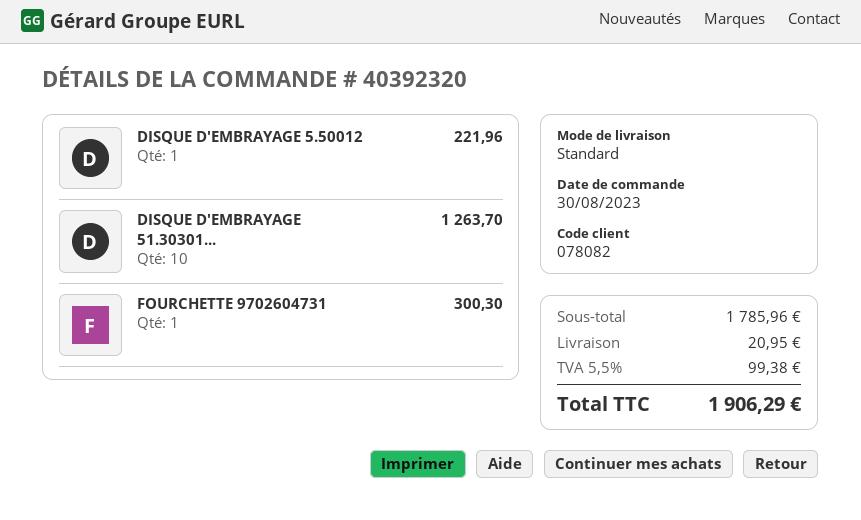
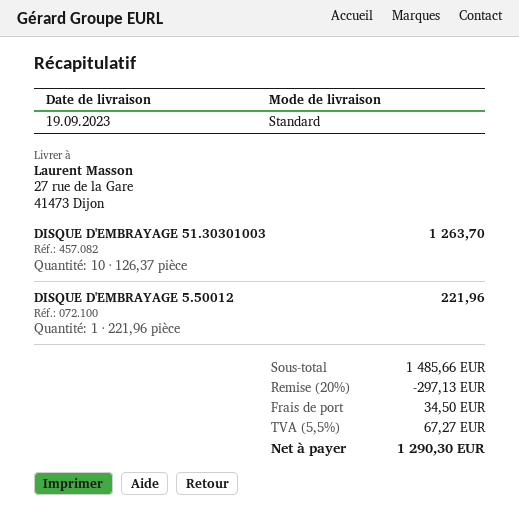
FOURCHETTE 9702604731: 1 for 300.30 -> none
subtotal: 1785.96 -> 1485.66
discount: none -> 20% = 297.13
shipping: 20.95 -> 34.50
tax: 5.5% = 99.38 -> 5.5% = 67.27
total: 1906.29 -> 1290.30

